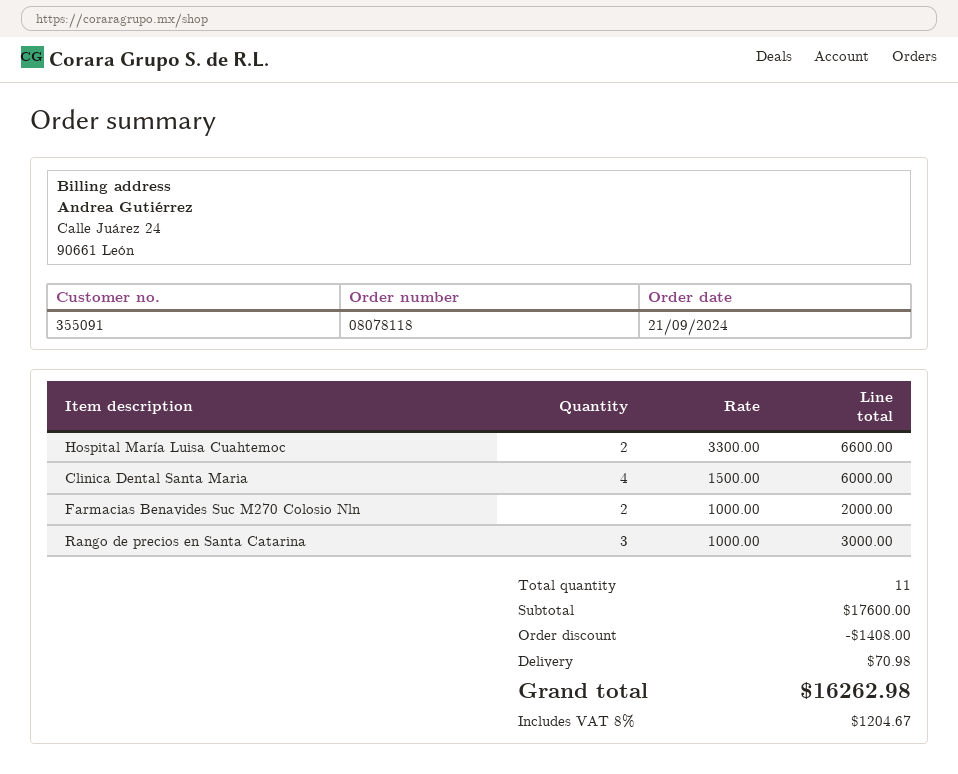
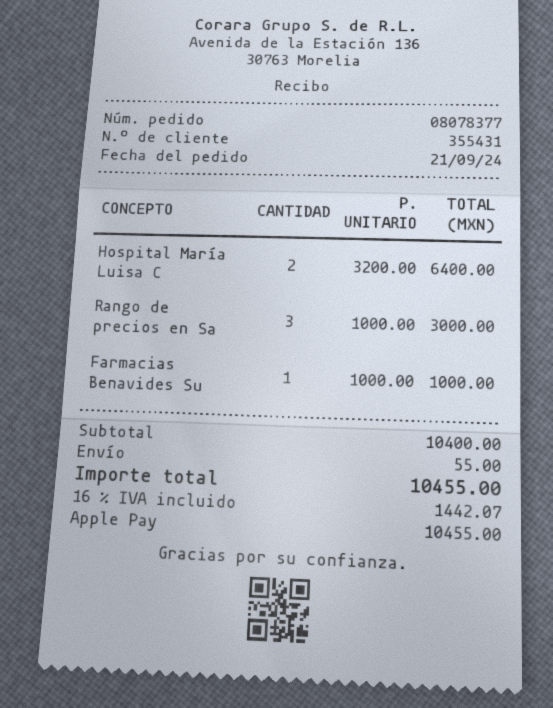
order number: 08078118 -> 08078377
customer number: 355091 -> 355431
Hospital María Luisa Cuahtemoc: 2 x 3300.00 = 6600.00 -> 2 x 3200.00 = 6400.00
Clinica Dental Santa Maria: 4 x 1500.00 = 6000.00 -> none
Farmacias Benavides Suc M270 Colosio Nln: 2 x 1000.00 = 2000.00 -> 1 x 1000.00 = 1000.00
subtotal: 17600.00 -> 10400.00
discount: 1408.00 -> none
shipping: 70.98 -> 55.00
tax: 8% = 1204.67 -> 16% = 1442.07
total: 16262.98 -> 10455.00

